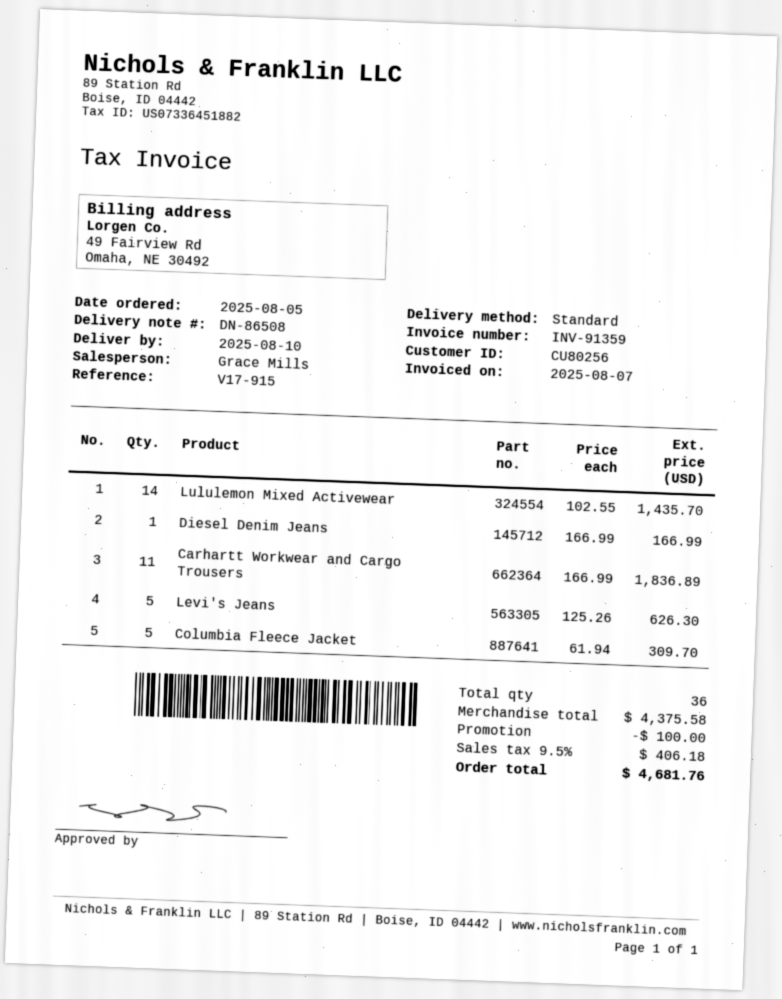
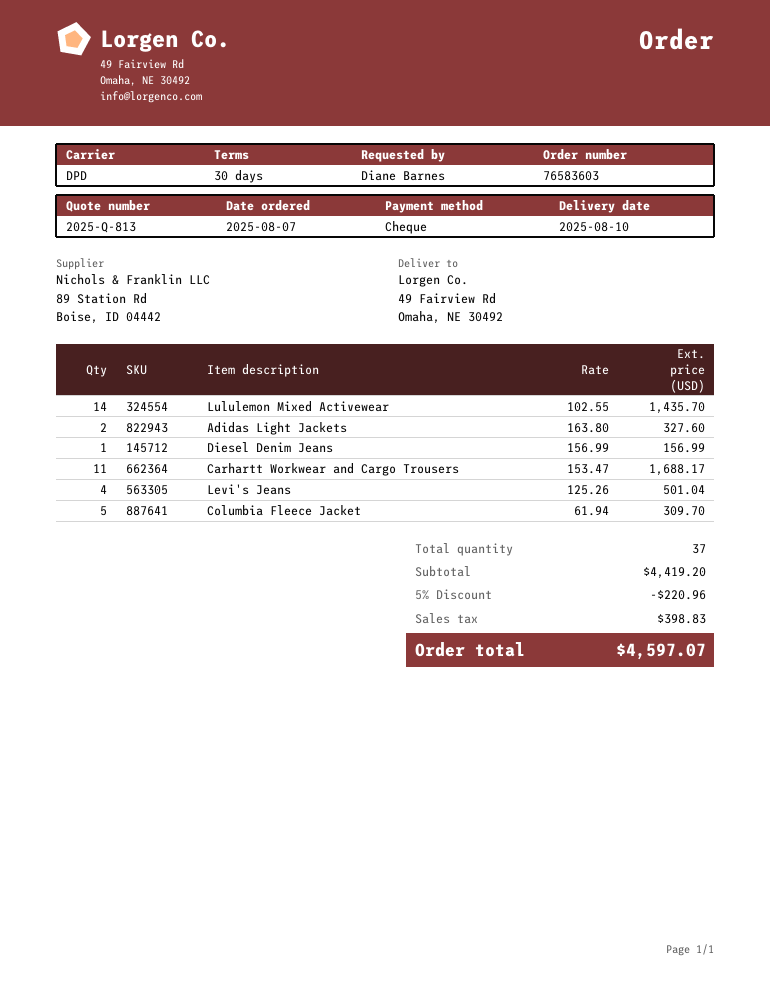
order date: 2025-08-05 -> 2025-08-07
shipping method: standard -> DPD
Diesel Denim Jeans: 1 x 166.99 = 166.99 -> 1 x 156.99 = 156.99
Carhartt Workwear and Cargo Trousers: 11 x 166.99 = 1836.89 -> 11 x 153.47 = 1688.17
Levi's Jeans: 5 x 125.26 = 626.30 -> 4 x 125.26 = 501.04
Adidas Light Jackets: none -> 2 x 163.80 = 327.60
total quantity: 36 -> 37
subtotal: 4375.58 -> 4419.20
discount: 100.00 -> 220.96
tax: 406.18 -> 398.83
total: 4681.76 -> 4597.07

